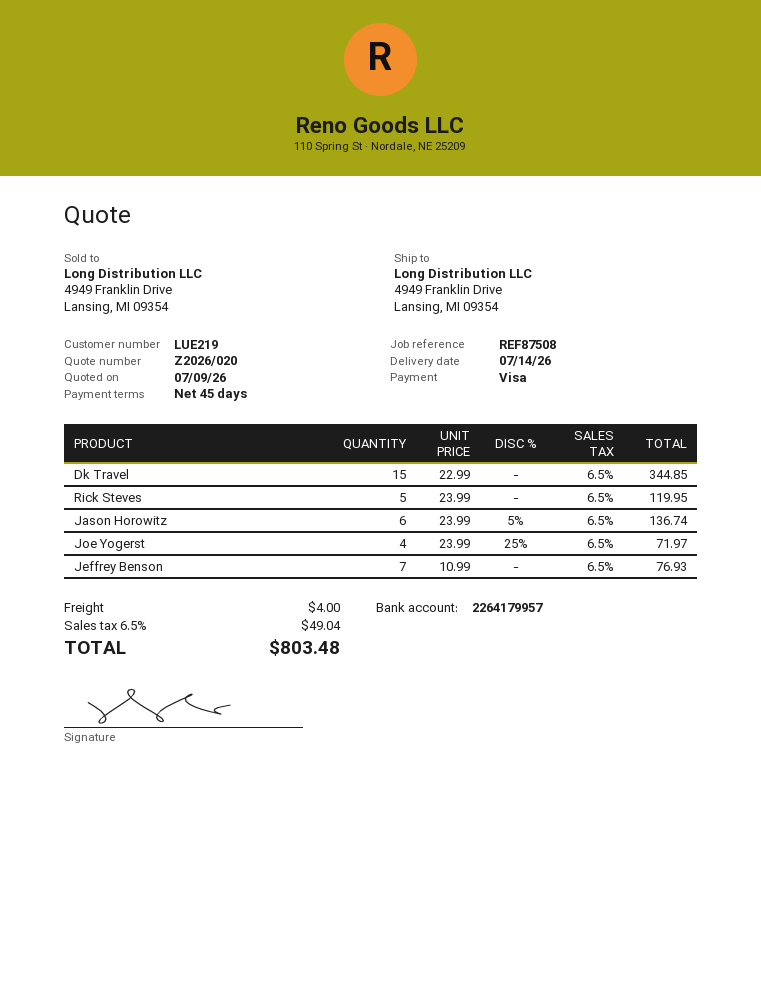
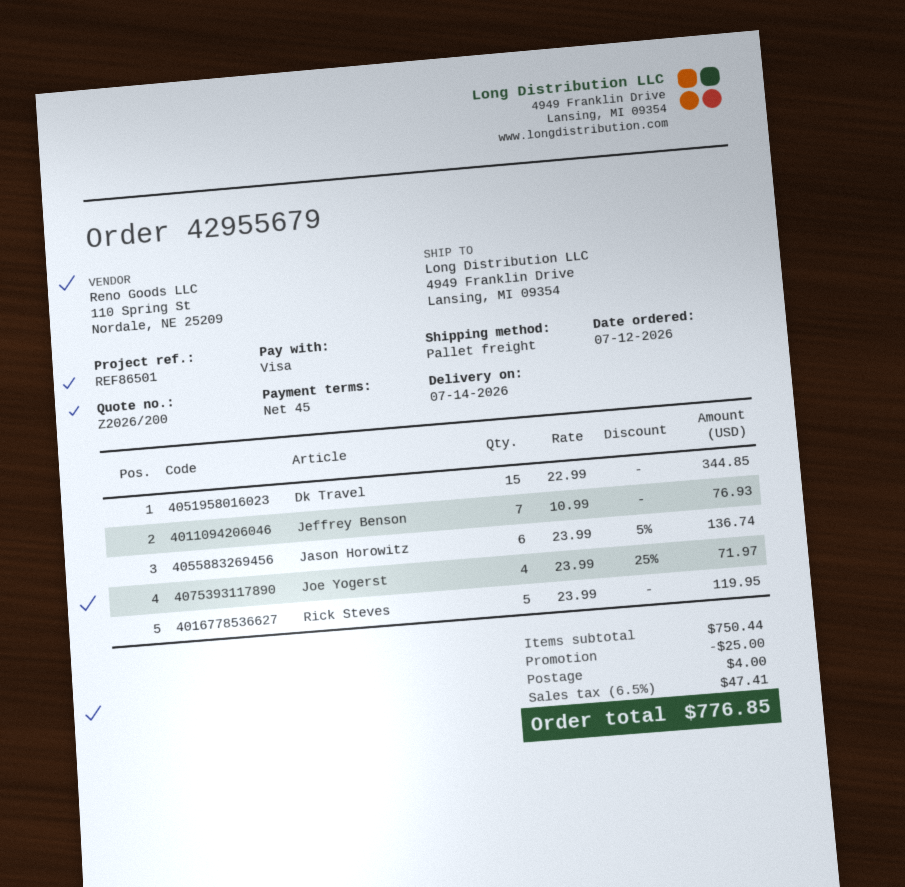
quote number: Z2026/020 -> Z2026/200
reference: REF87508 -> REF86501
discount: none -> 25.00
tax: 6.5% = 49.04 -> 6.5% = 47.41
total: 803.48 -> 776.85

